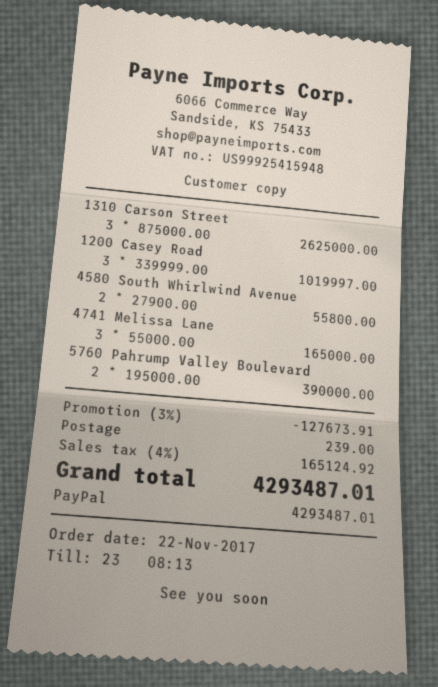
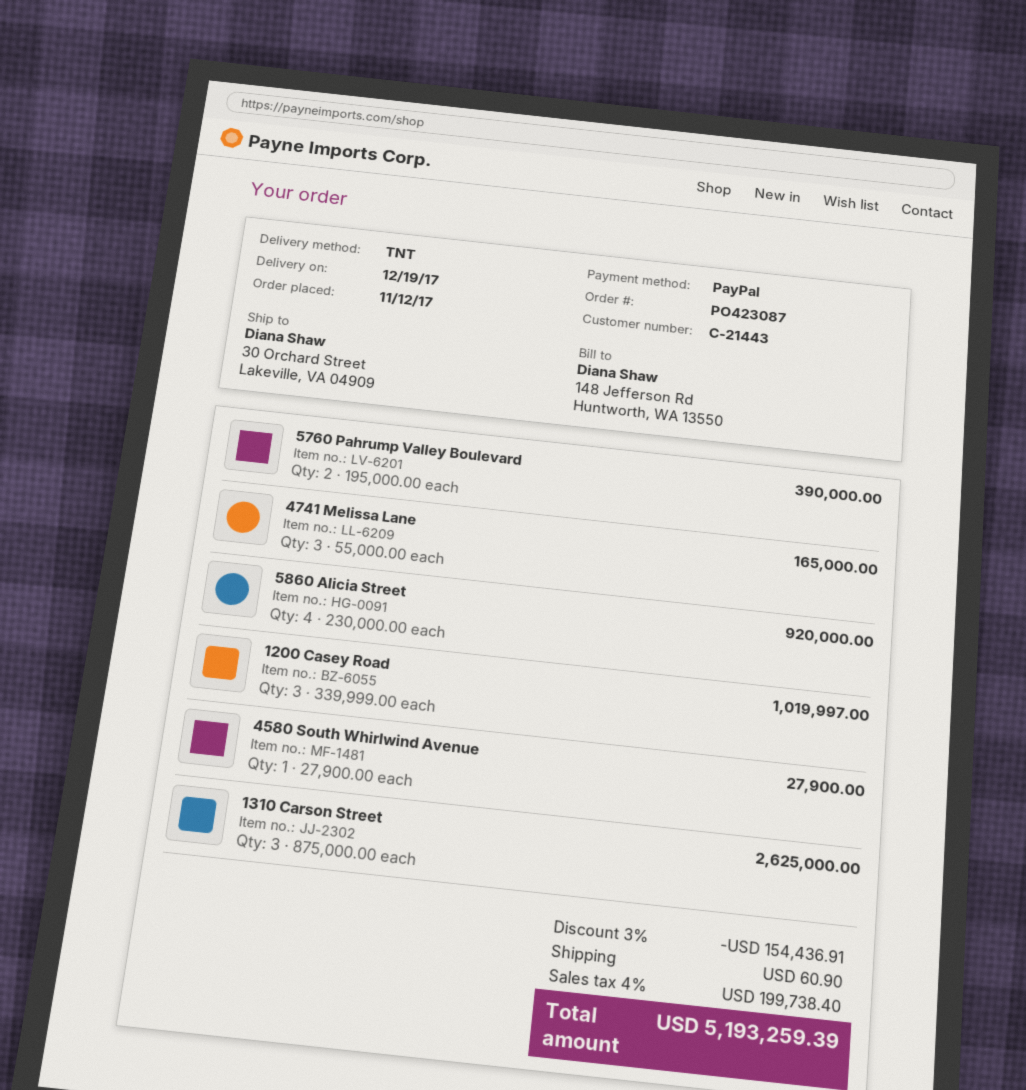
order date: 2017-11-22 -> 2017-11-12
4580 South Whirlwind Avenue: 2 x 27900.00 = 55800.00 -> 1 x 27900.00 = 27900.00
5860 Alicia Street: none -> 4 x 230000.00 = 920000.00
discount: 3% = 127673.91 -> 3% = 154436.91
shipping: 239.00 -> 60.90
tax: 4% = 165124.92 -> 4% = 199738.40
total: 4293487.01 -> 5193259.39

